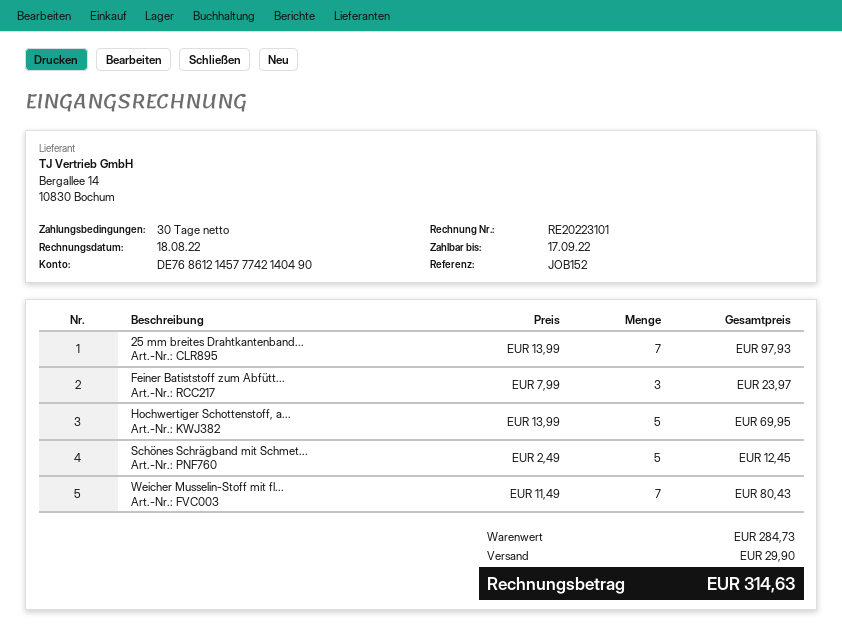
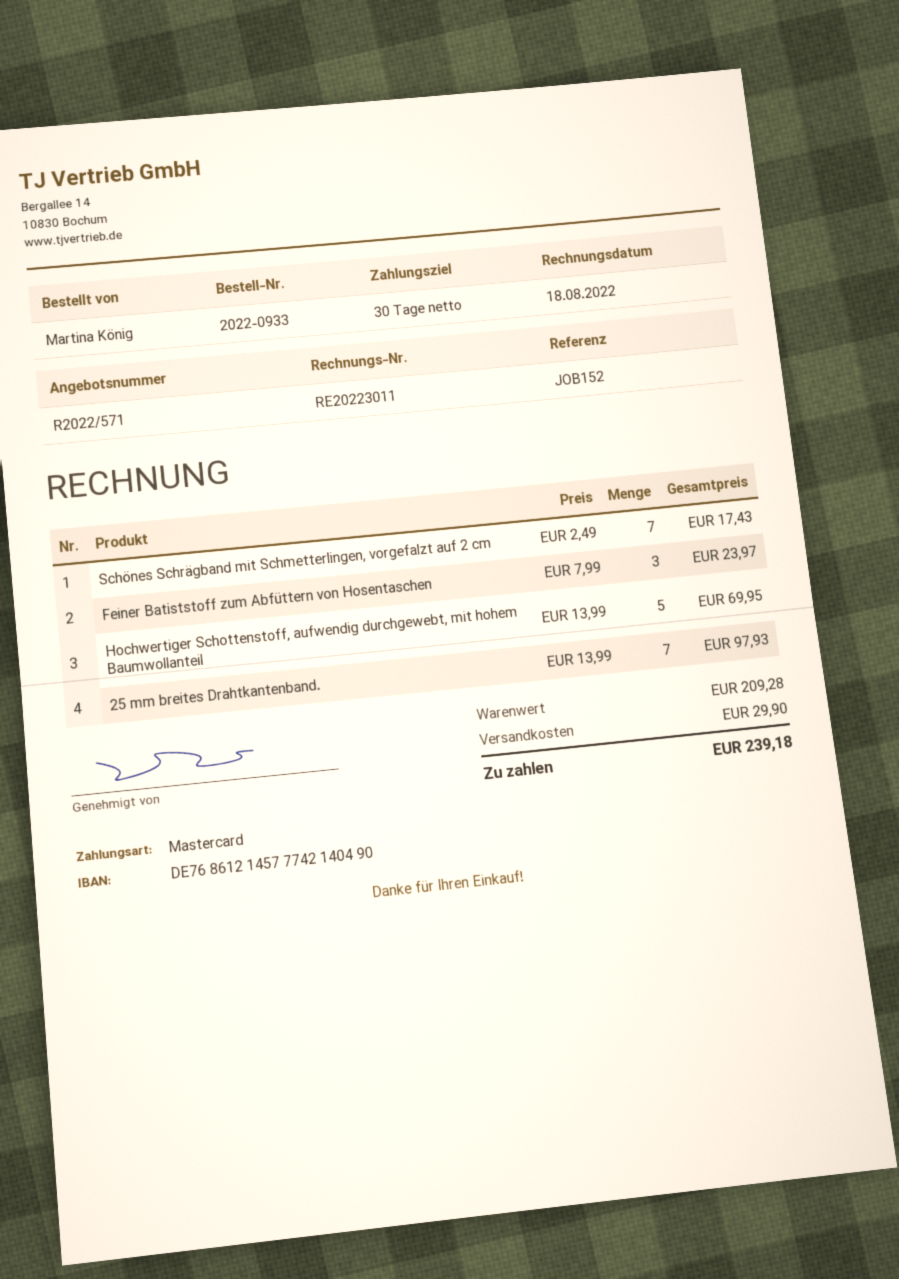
invoice number: RE20223101 -> RE20223011
Schönes Schrägband mit Schmet...: 5 x 2.49 = 12.45 -> 7 x 2.49 = 17.43
Weicher Musselin-Stoff mit fl...: 7 x 11.49 = 80.43 -> none
subtotal: 284.73 -> 209.28
total: 314.63 -> 239.18

